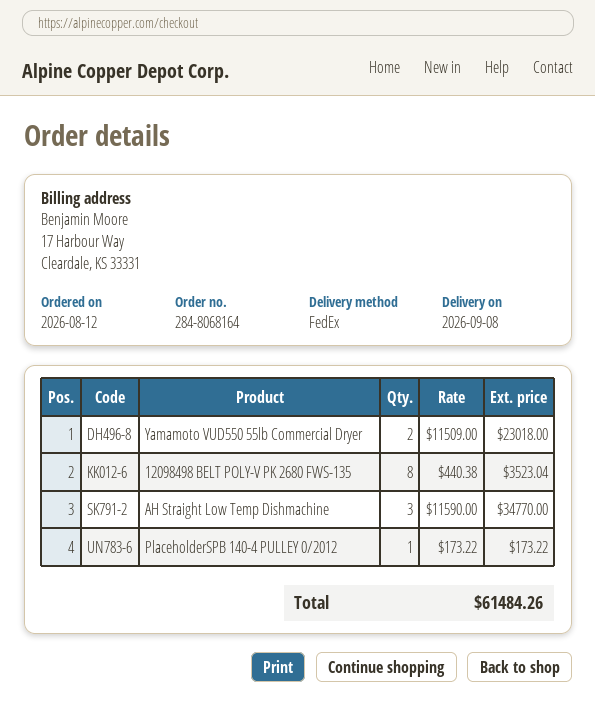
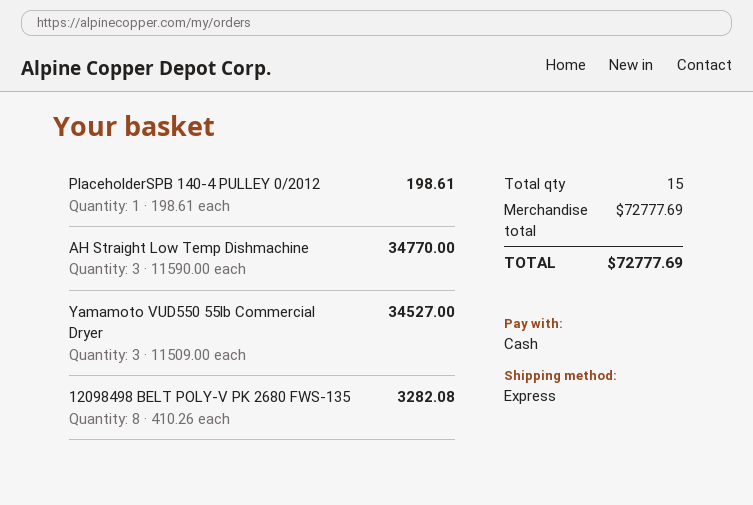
shipping method: FedEx -> express
Yamamoto VUD550 55lb Commercial Dryer: 2 x 11509.00 = 23018.00 -> 3 x 11509.00 = 34527.00
12098498 BELT POLY-V PK 2680 FWS-135: 8 x 440.38 = 3523.04 -> 8 x 410.26 = 3282.08
PlaceholderSPB 140-4 PULLEY 0/2012: 1 x 173.22 = 173.22 -> 1 x 198.61 = 198.61
total: 61484.26 -> 72777.69

